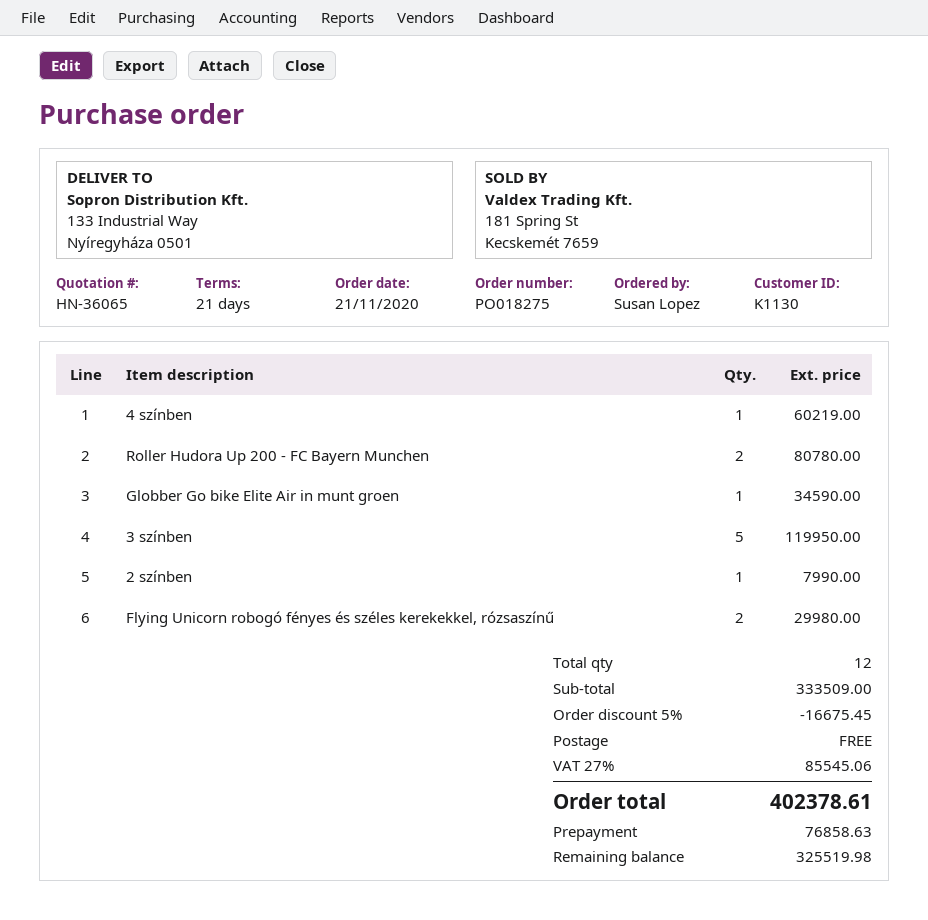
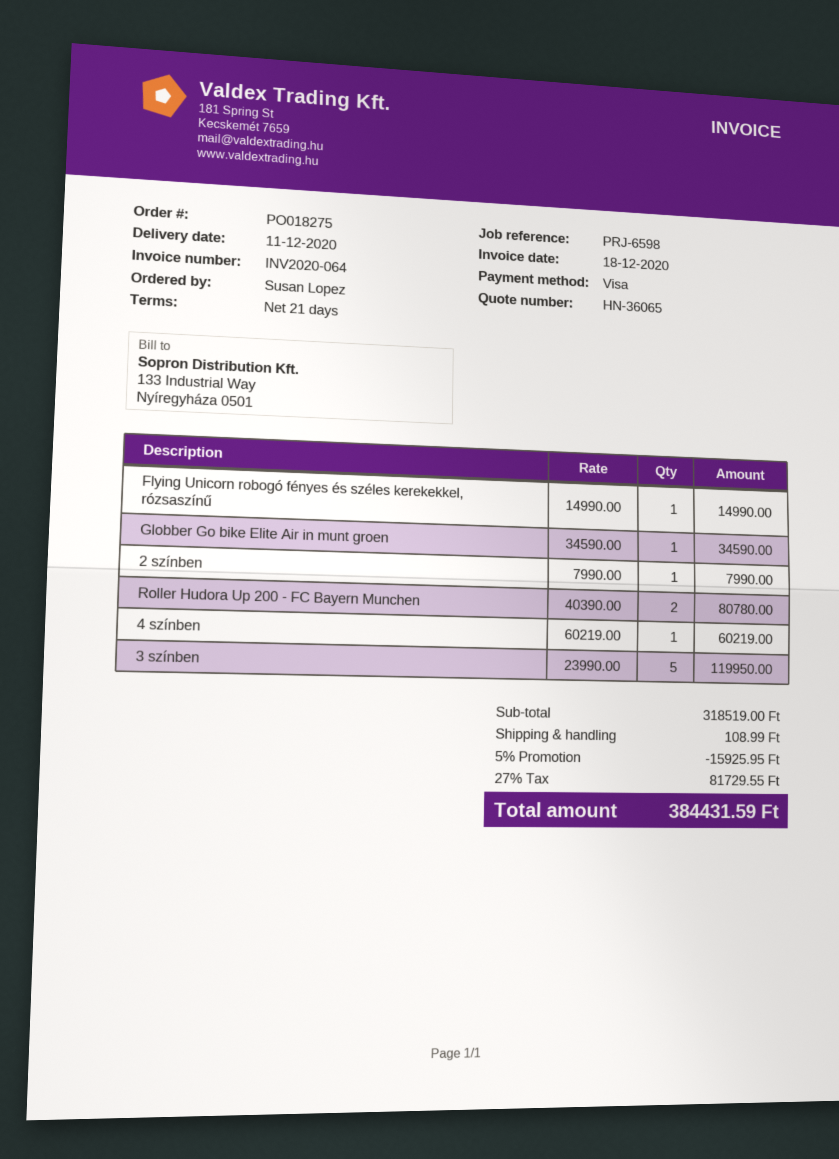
Flying Unicorn robogó fényes és széles kerekekkel, rózsaszínű: 2 for 29980.00 -> 1 for 14990.00
subtotal: 333509.00 -> 318519.00
discount: 5% = 16675.45 -> 5% = 15925.95
shipping: 0.00 -> 108.99
tax: 27% = 85545.06 -> 27% = 81729.55
total: 402378.61 -> 384431.59

